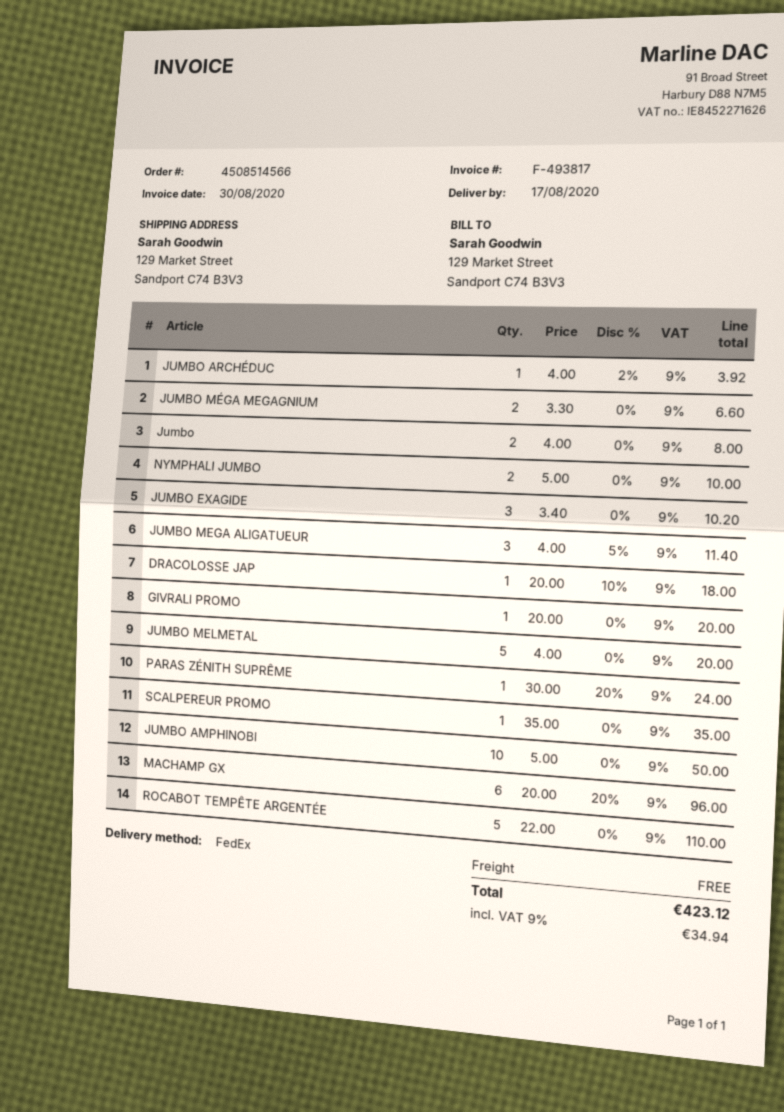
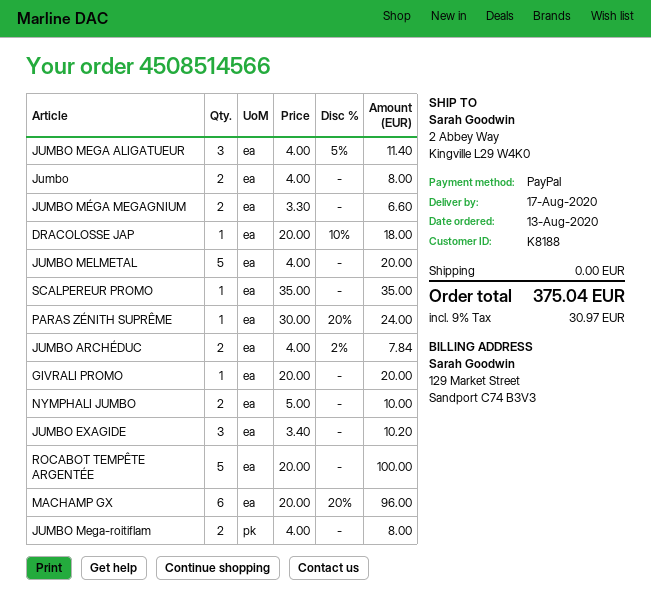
ship to: 129 Market Street, Sandport C74 B3V3 -> 2 Abbey Way, Kingville L29 W4K0
JUMBO ARCHÉDUC: 1 x 4.00 - 2% = 3.92 -> 2 x 4.00 - 2% = 7.84
JUMBO AMPHINOBI: 10 x 5.00 = 50.00 -> none
ROCABOT TEMPÊTE ARGENTÉE: 5 x 22.00 = 110.00 -> 5 x 20.00 = 100.00
JUMBO Mega-roitiflam: none -> 2 x 4.00 = 8.00
tax: 9% = 34.94 -> 9% = 30.97
total: 423.12 -> 375.04

